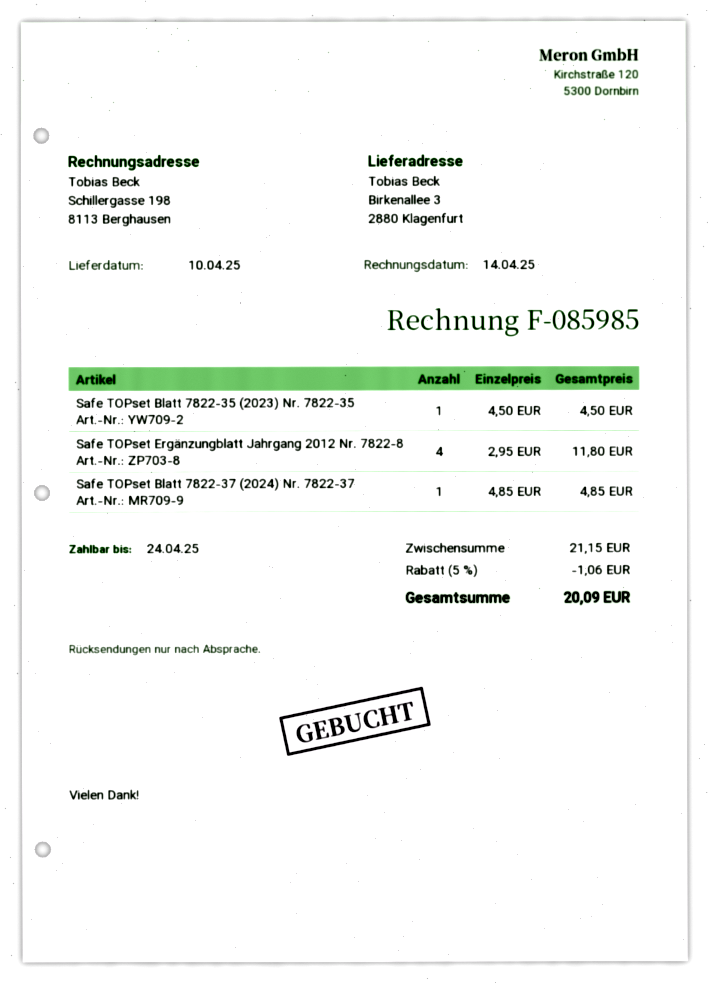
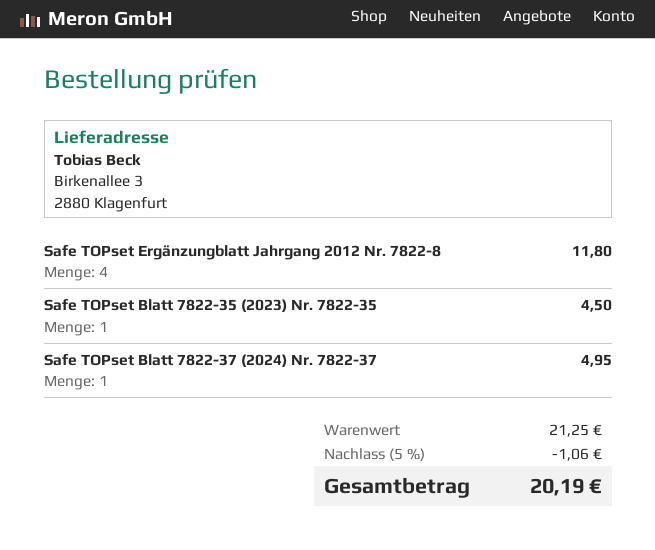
Safe TOPset Blatt 7822-37 (2024) Nr. 7822-37: 1 for 4.85 -> 1 for 4.95
subtotal: 21.15 -> 21.25
total: 20.09 -> 20.19

